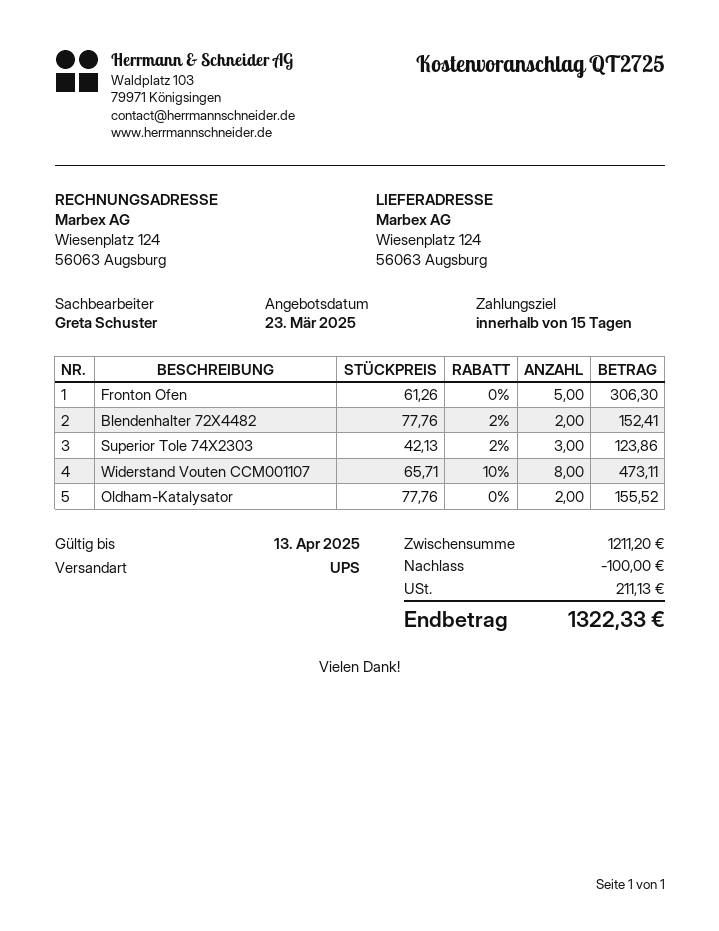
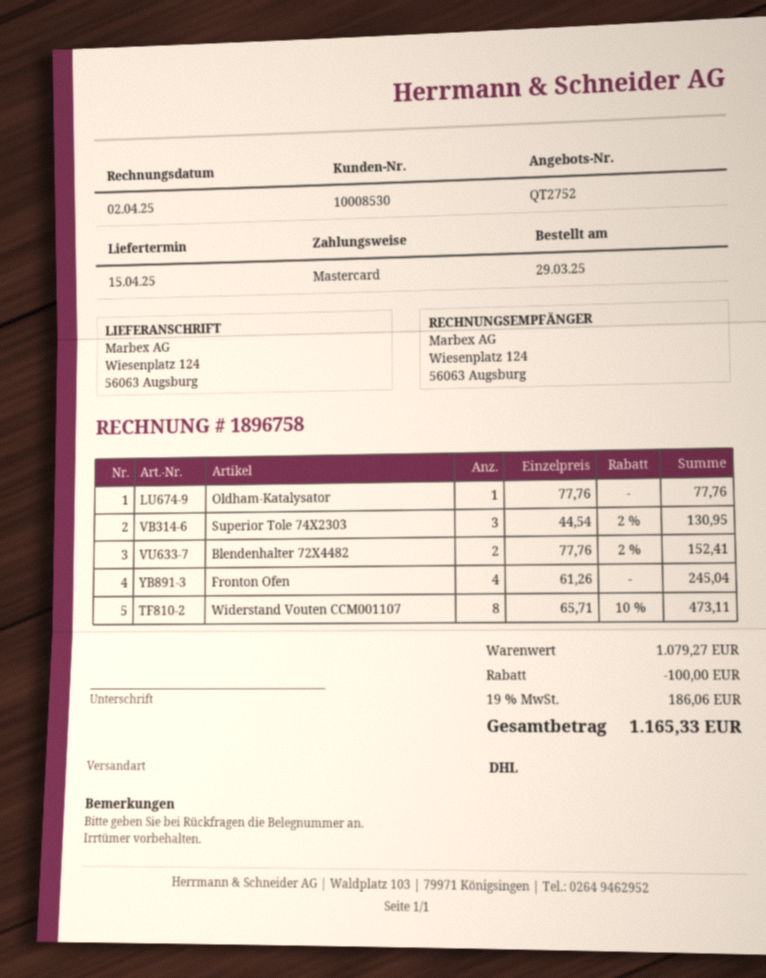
quote number: QT2725 -> QT2752
shipping method: UPS -> DHL
Fronton Ofen: 5 x 61.26 = 306.30 -> 4 x 61.26 = 245.04
Superior Tole 74X2303: 3 x 42.13 - 2% = 123.86 -> 3 x 44.54 - 2% = 130.95
Oldham-Katalysator: 2 x 77.76 = 155.52 -> 1 x 77.76 = 77.76
subtotal: 1211.20 -> 1079.27
tax: 211.13 -> 186.06
total: 1322.33 -> 1165.33

